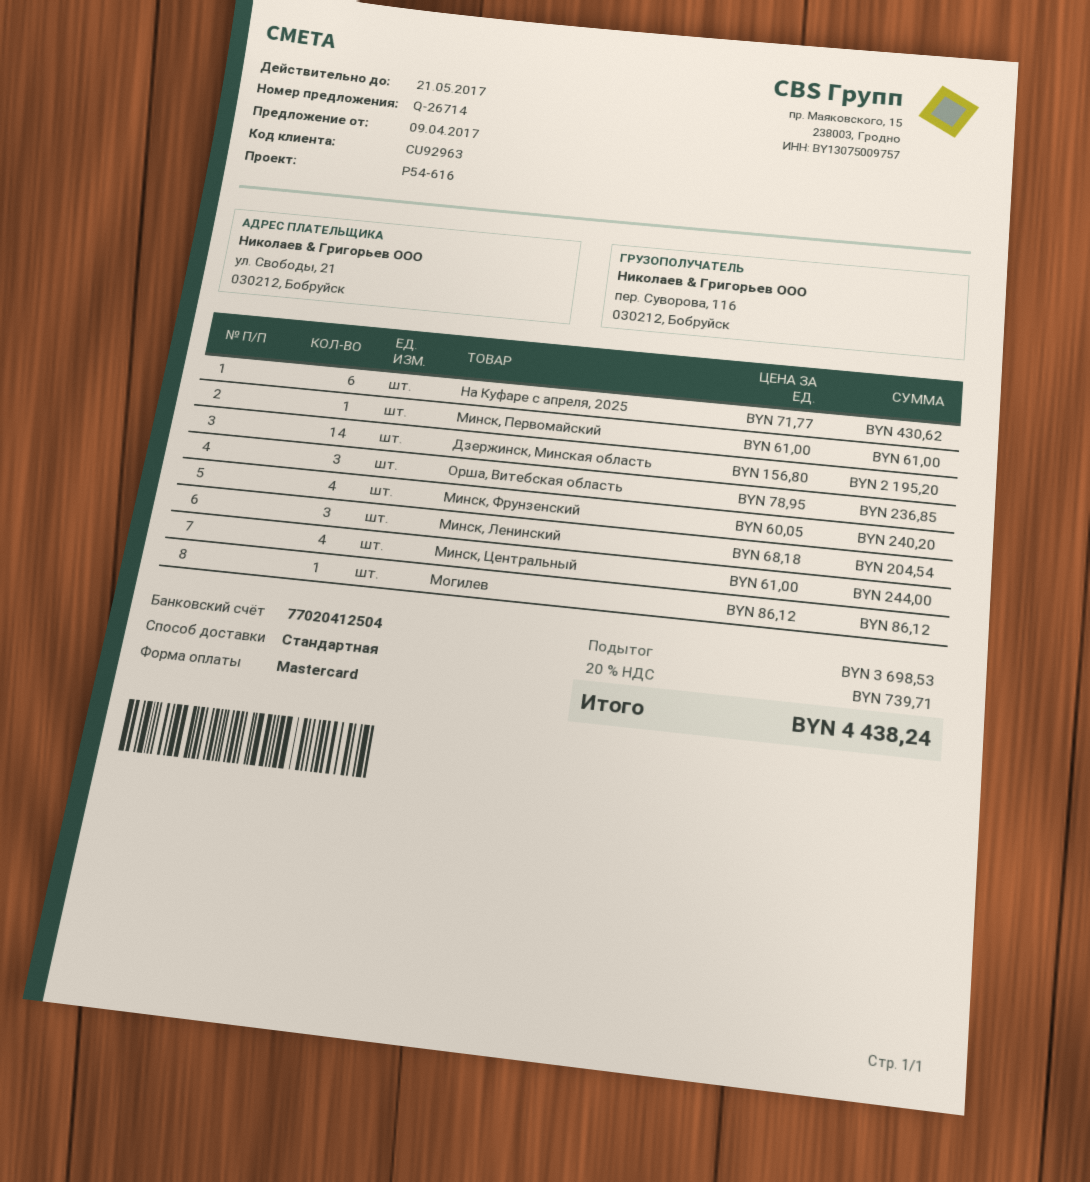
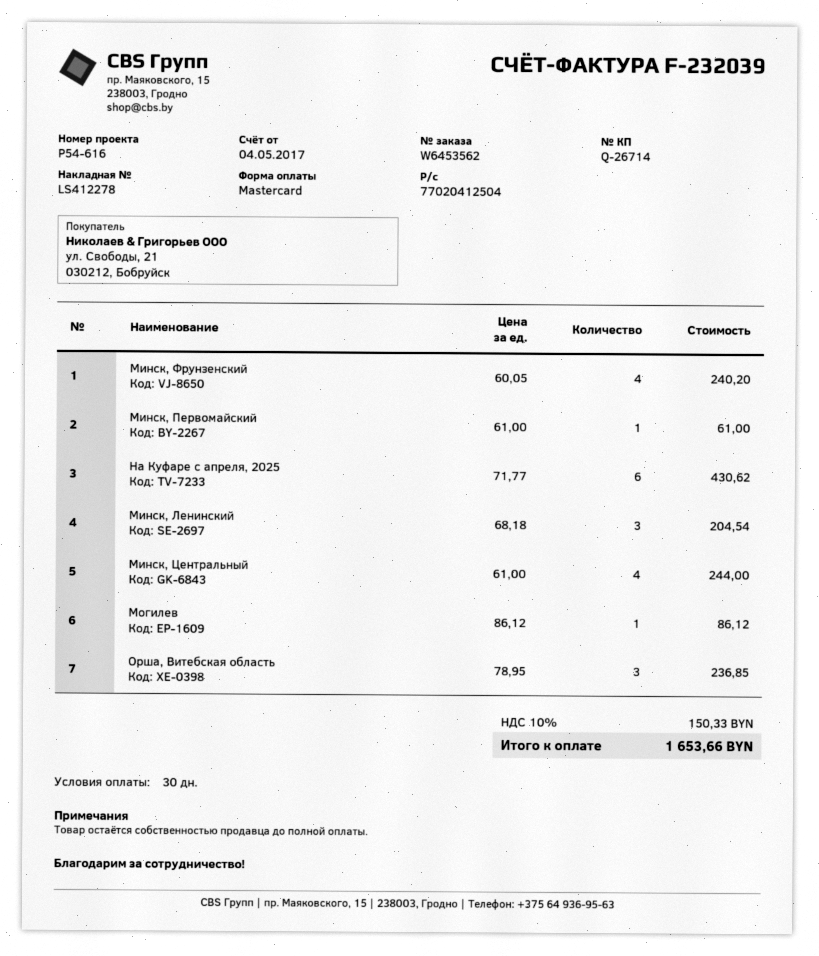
Дзержинск, Минская область: 14 x 156.80 = 2195.20 -> none
tax: 20% = 739.71 -> 10% = 150.33
total: 4438.24 -> 1653.66

